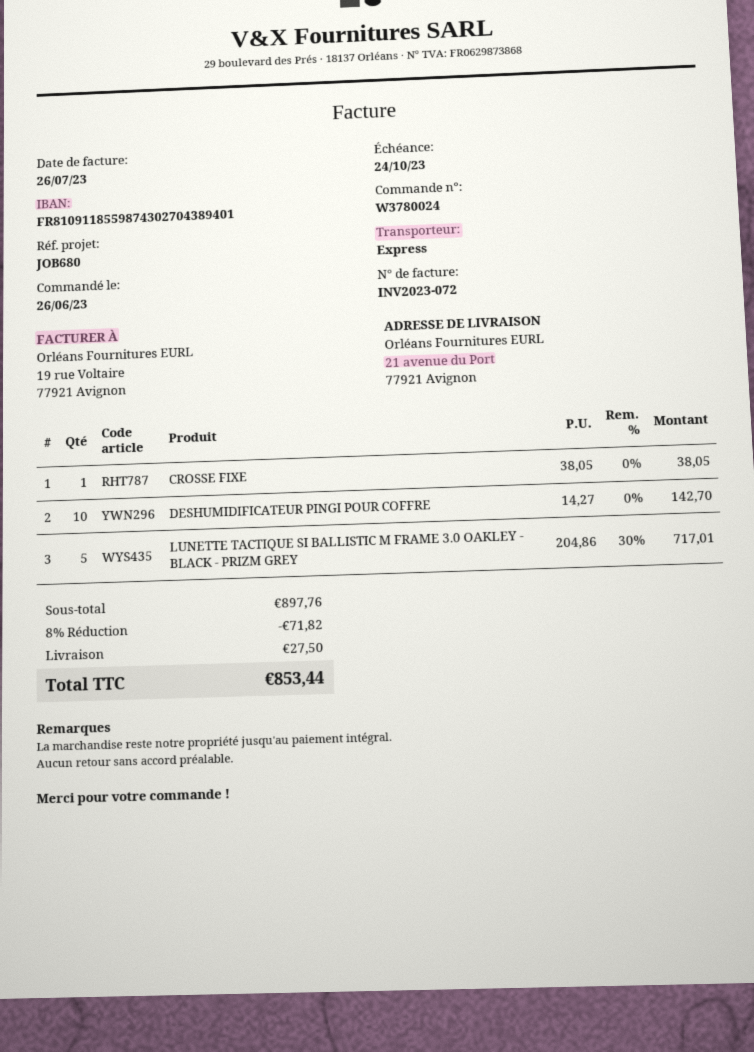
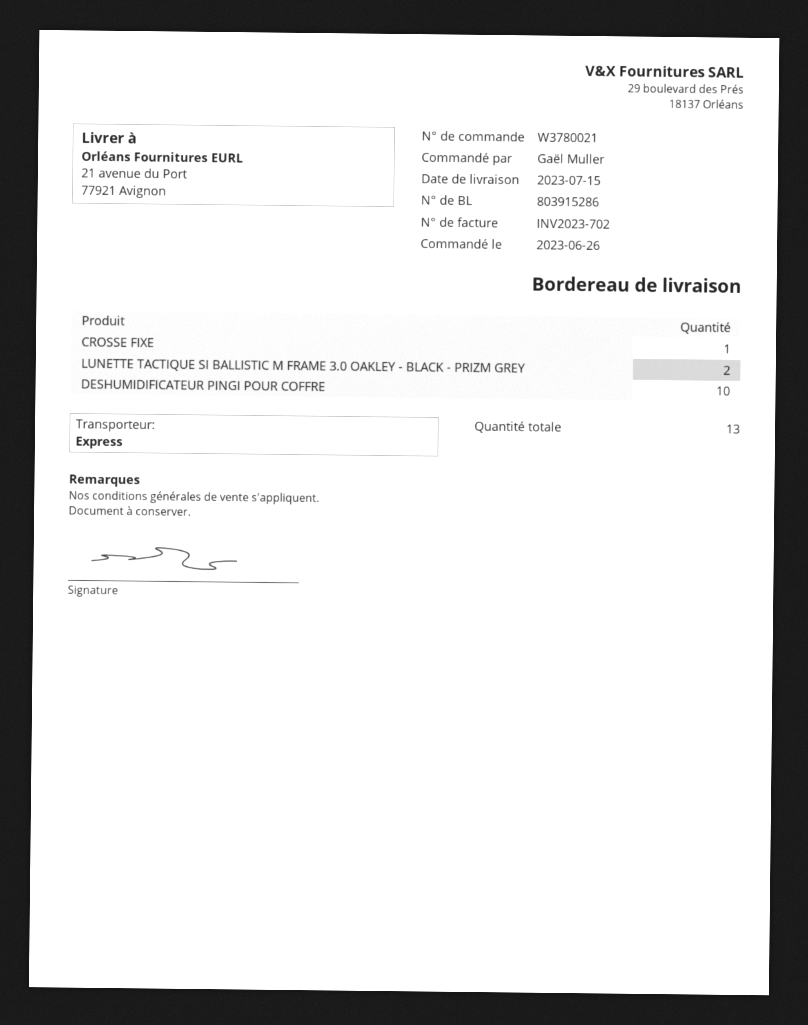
order number: W3780024 -> W3780021
invoice number: INV2023-072 -> INV2023-702
LUNETTE TACTIQUE SI BALLISTIC M FRAME 3.0 OAKLEY - BLACK - PRIZM GREY: 5 -> 2

